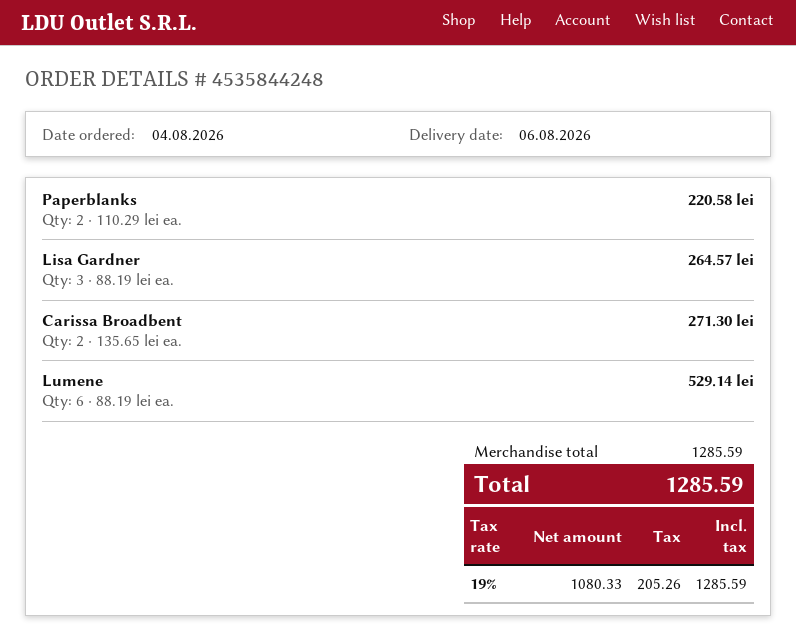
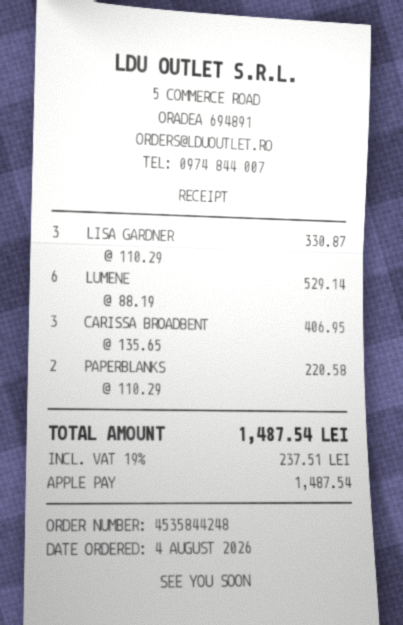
Lisa Gardner: 3 x 88.19 = 264.57 -> 3 x 110.29 = 330.87
Carissa Broadbent: 2 x 135.65 = 271.30 -> 3 x 135.65 = 406.95
tax: 19% = 205.26 -> 19% = 237.51
total: 1285.59 -> 1487.54

